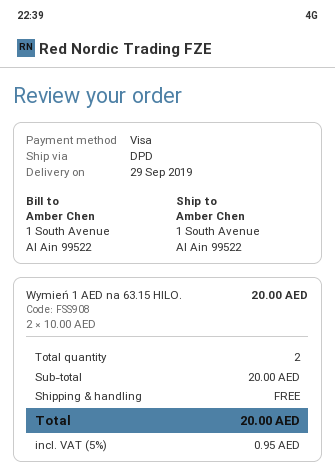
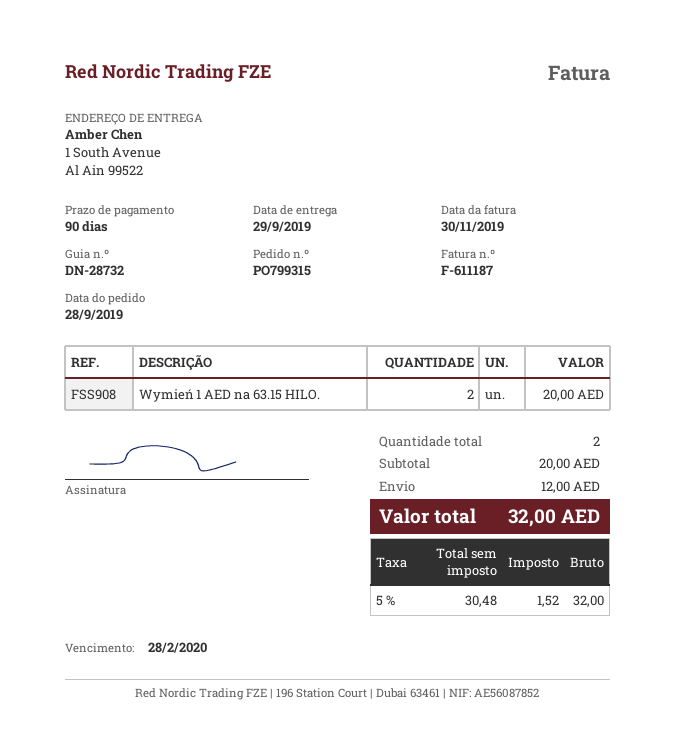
shipping: 0.00 -> 12.00
tax: 5% = 0.95 -> 5% = 1.52
total: 20.00 -> 32.00

